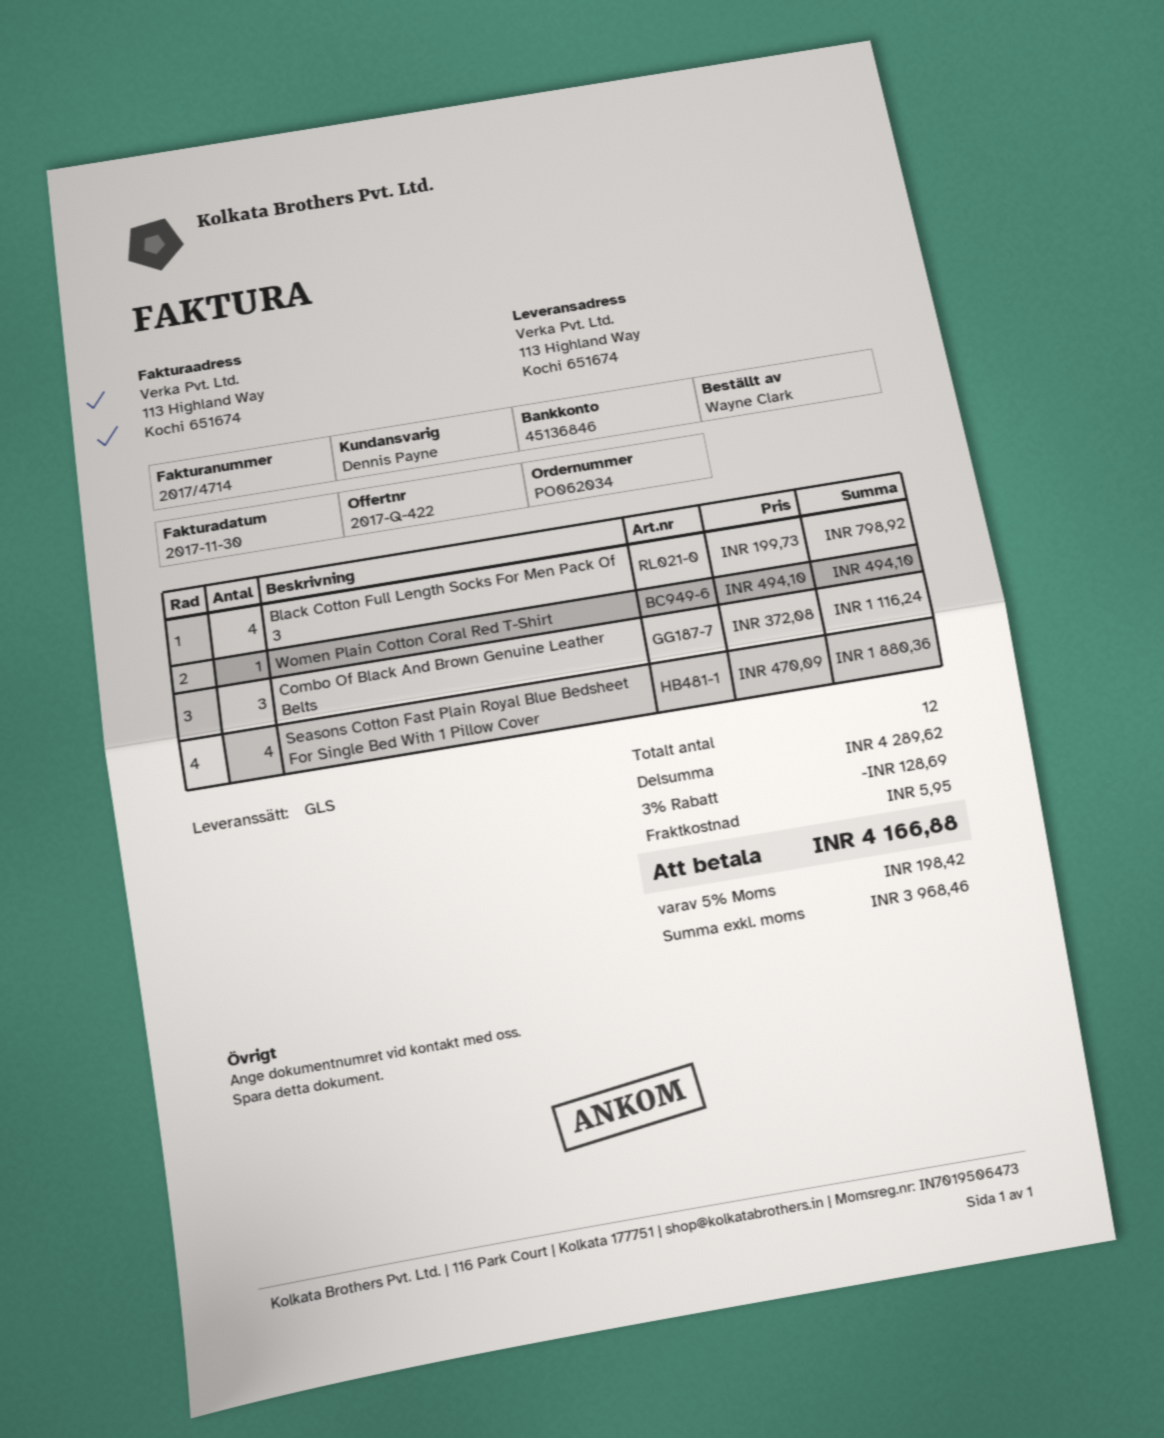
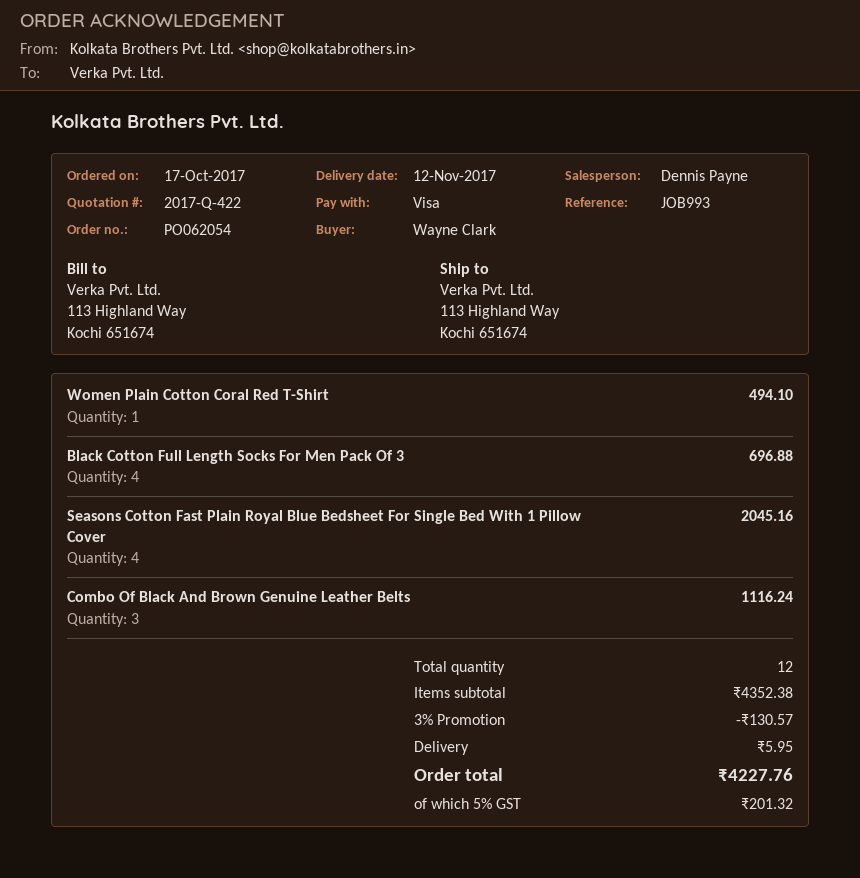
order number: PO062034 -> PO062054
Black Cotton Full Length Socks For Men Pack Of 3: 4 for 798.92 -> 4 for 696.88
Seasons Cotton Fast Plain Royal Blue Bedsheet For Single Bed With 1 Pillow Cover: 4 for 1880.36 -> 4 for 2045.16
subtotal: 4289.62 -> 4352.38
discount: 3% = 128.69 -> 3% = 130.57
tax: 5% = 198.42 -> 5% = 201.32
total: 4166.88 -> 4227.76

